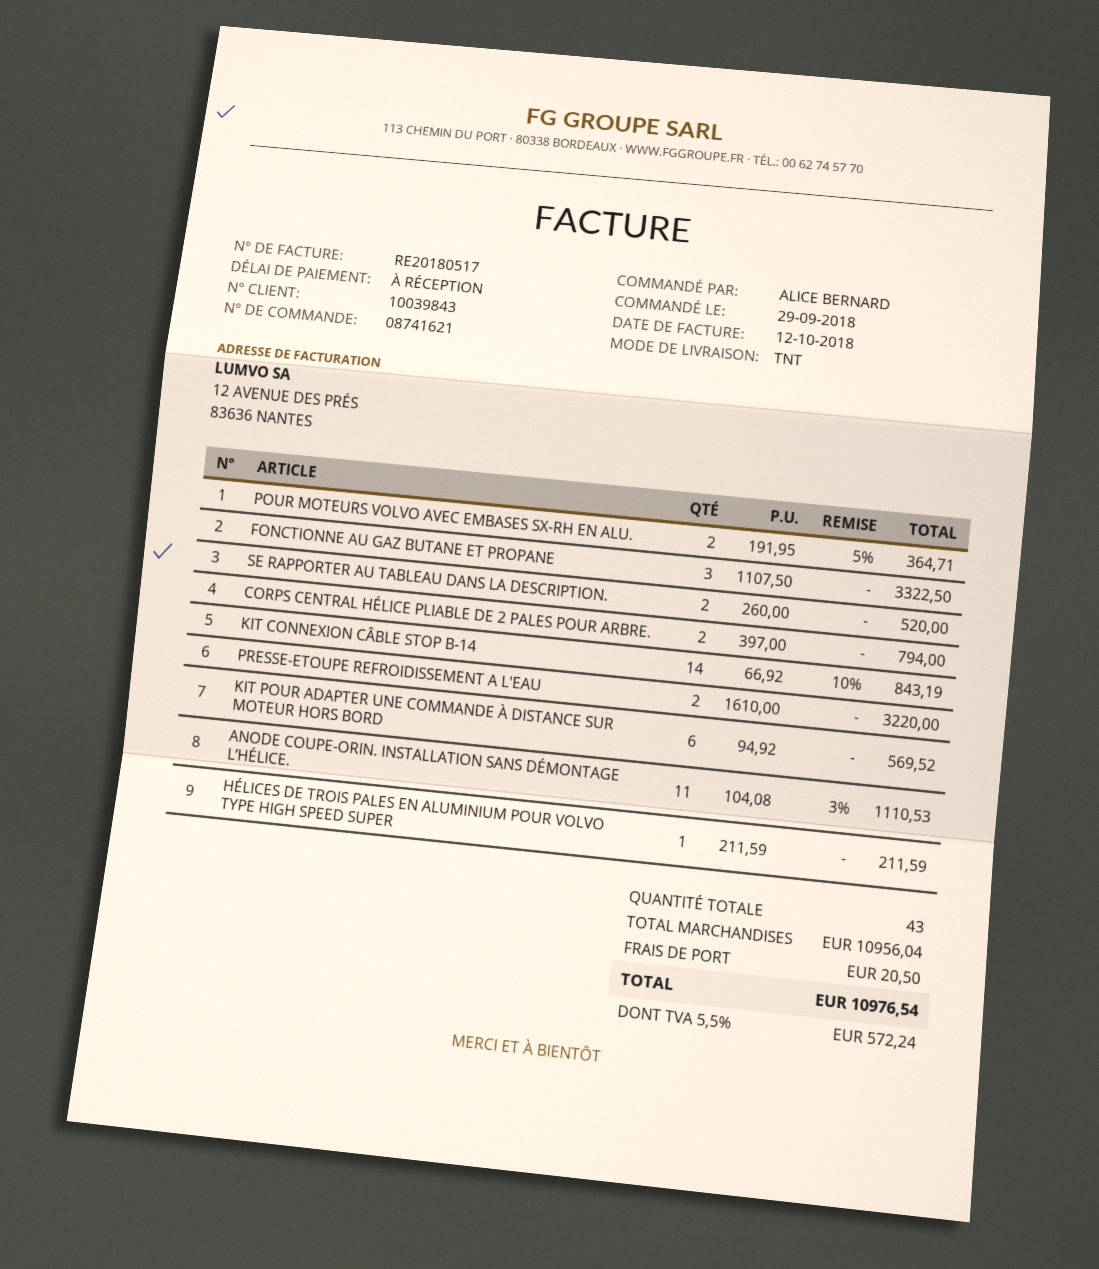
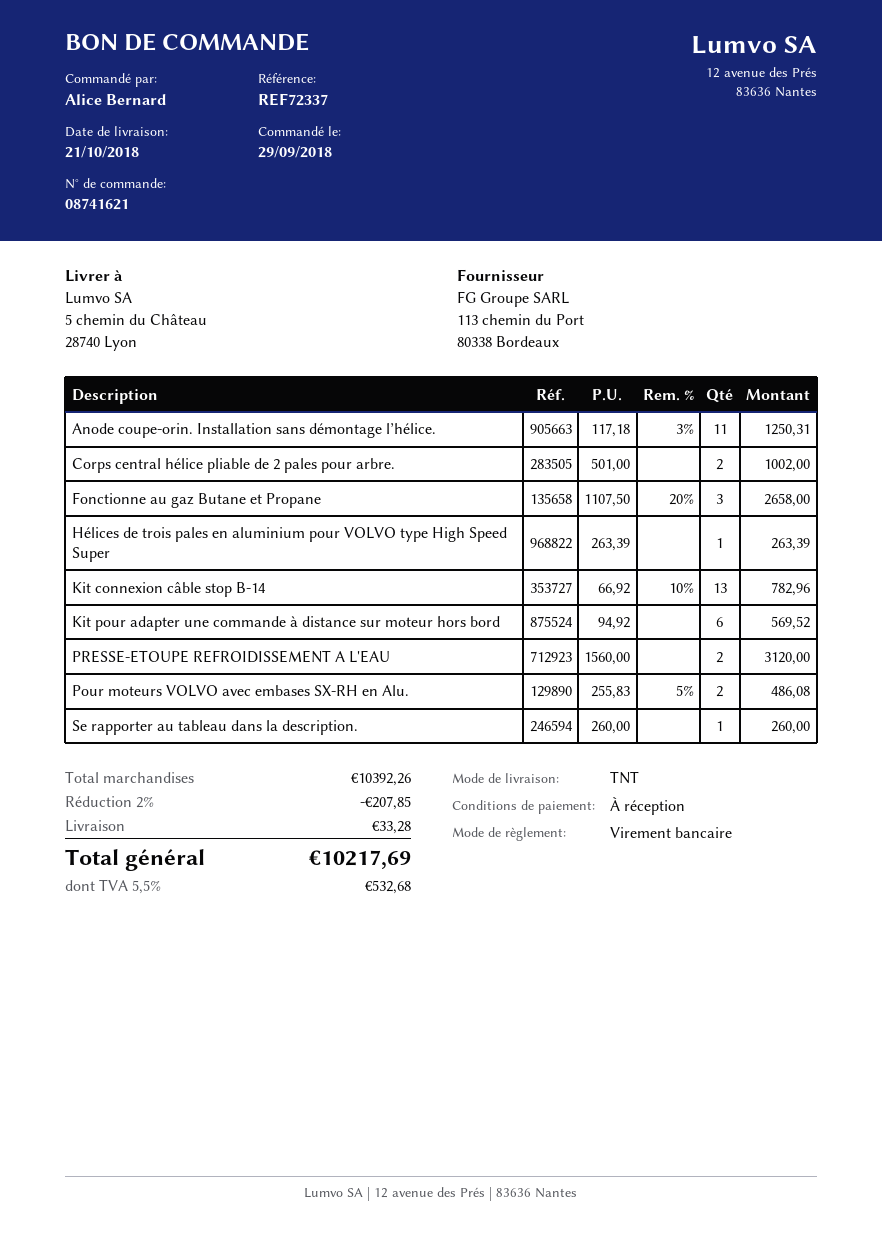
POUR MOTEURS VOLVO AVEC EMBASES SX-RH EN ALU.: 2 x 191.95 - 5% = 364.71 -> 2 x 255.83 - 5% = 486.08
FONCTIONNE AU GAZ BUTANE ET PROPANE: 3 x 1107.50 = 3322.50 -> 3 x 1107.50 - 20% = 2658.00
SE RAPPORTER AU TABLEAU DANS LA DESCRIPTION.: 2 x 260.00 = 520.00 -> 1 x 260.00 = 260.00
CORPS CENTRAL HÉLICE PLIABLE DE 2 PALES POUR ARBRE.: 2 x 397.00 = 794.00 -> 2 x 501.00 = 1002.00
KIT CONNEXION CÂBLE STOP B-14: 14 x 66.92 - 10% = 843.19 -> 13 x 66.92 - 10% = 782.96
PRESSE-ETOUPE REFROIDISSEMENT A L'EAU: 2 x 1610.00 = 3220.00 -> 2 x 1560.00 = 3120.00
ANODE COUPE-ORIN. INSTALLATION SANS DÉMONTAGE L’HÉLICE.: 11 x 104.08 - 3% = 1110.53 -> 11 x 117.18 - 3% = 1250.31
HÉLICES DE TROIS PALES EN ALUMINIUM POUR VOLVO TYPE HIGH SPEED SUPER: 1 x 211.59 = 211.59 -> 1 x 263.39 = 263.39
subtotal: 10956.04 -> 10392.26
discount: none -> 2% = 207.85
shipping: 20.50 -> 33.28
tax: 5.5% = 572.24 -> 5.5% = 532.68
total: 10976.54 -> 10217.69

